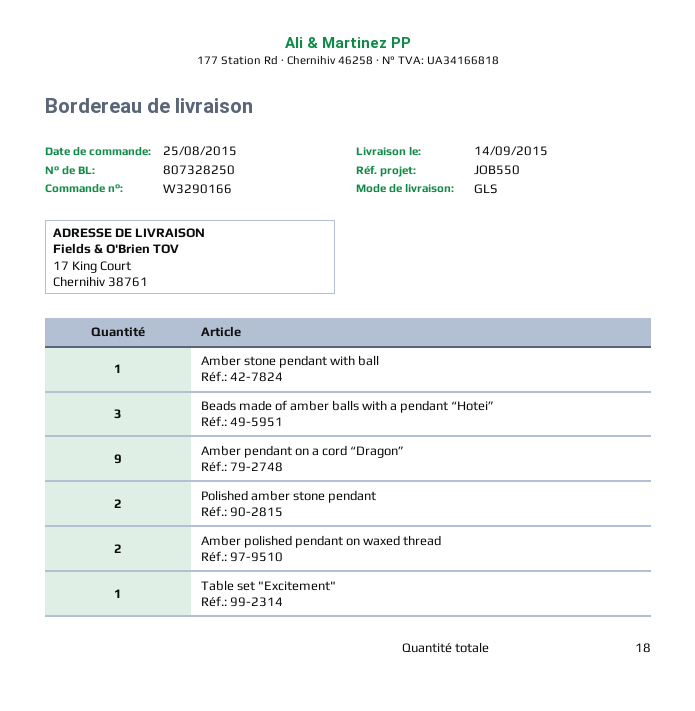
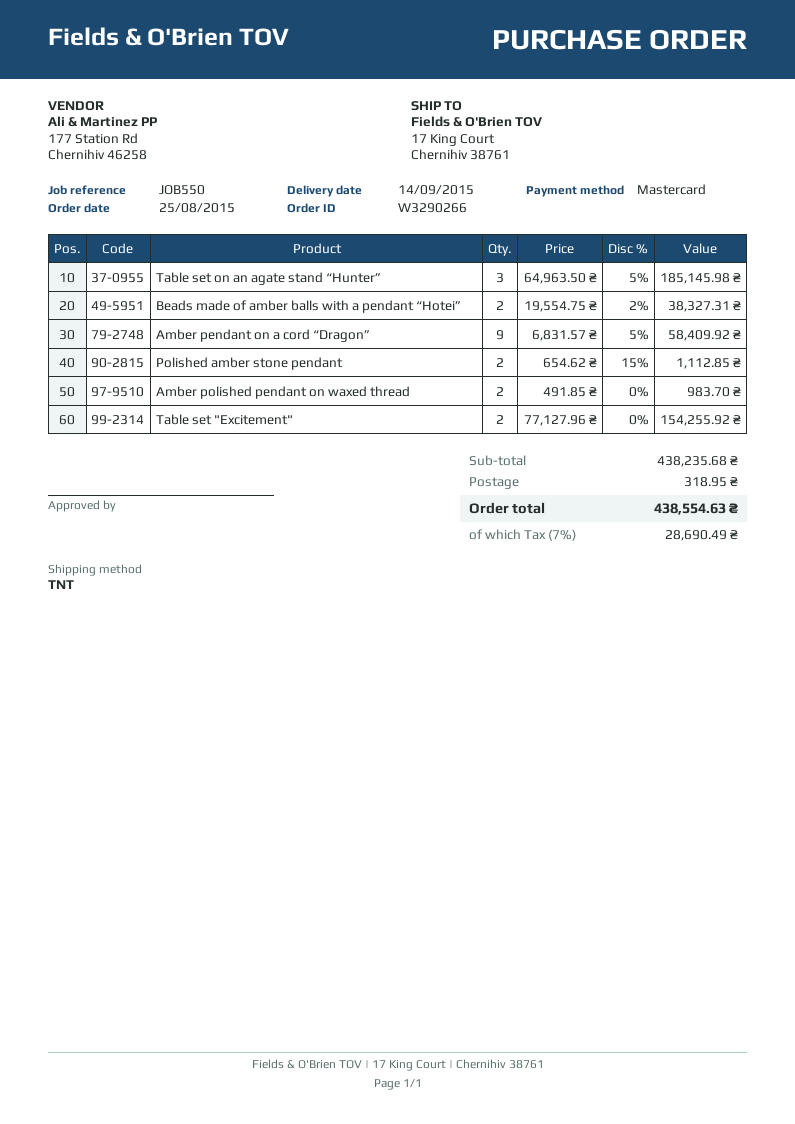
order number: W3290166 -> W3290266
shipping method: GLS -> TNT
Amber stone pendant with ball: 1 -> none
Beads made of amber balls with a pendant “Hotei”: 3 -> 2
Table set "Excitement": 1 -> 2
Table set on an agate stand “Hunter”: none -> 3

